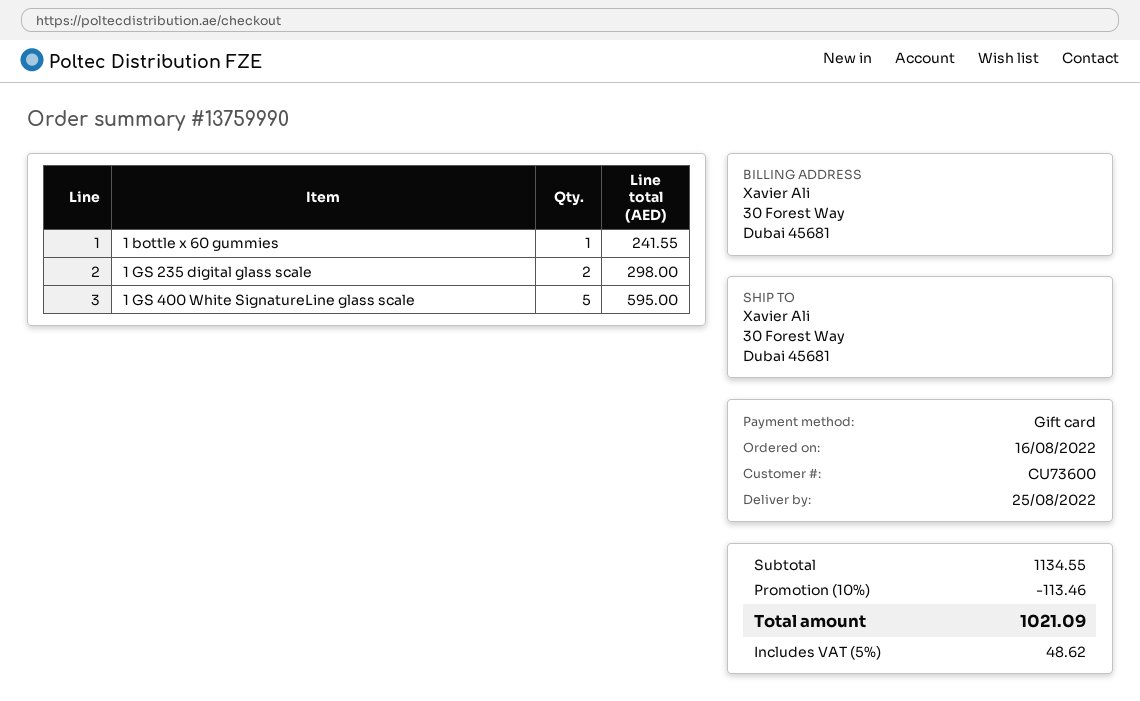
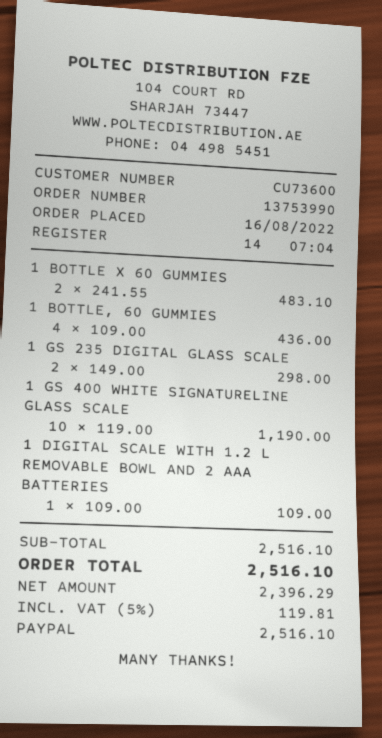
order number: 13759990 -> 13753990
payment method: gift card -> PayPal
1 bottle x 60 gummies: 1 for 241.55 -> 2 for 483.10
1 GS 400 White SignatureLine glass scale: 5 for 595.00 -> 10 for 1190.00
1 BOTTLE, 60 GUMMIES: none -> 4 for 436.00
1 DIGITAL SCALE WITH 1.2 L REMOVABLE BOWL AND 2 AAA BATTERIES: none -> 1 for 109.00
subtotal: 1134.55 -> 2516.10
discount: 10% = 113.46 -> none
tax: 5% = 48.62 -> 5% = 119.81
total: 1021.09 -> 2516.10

